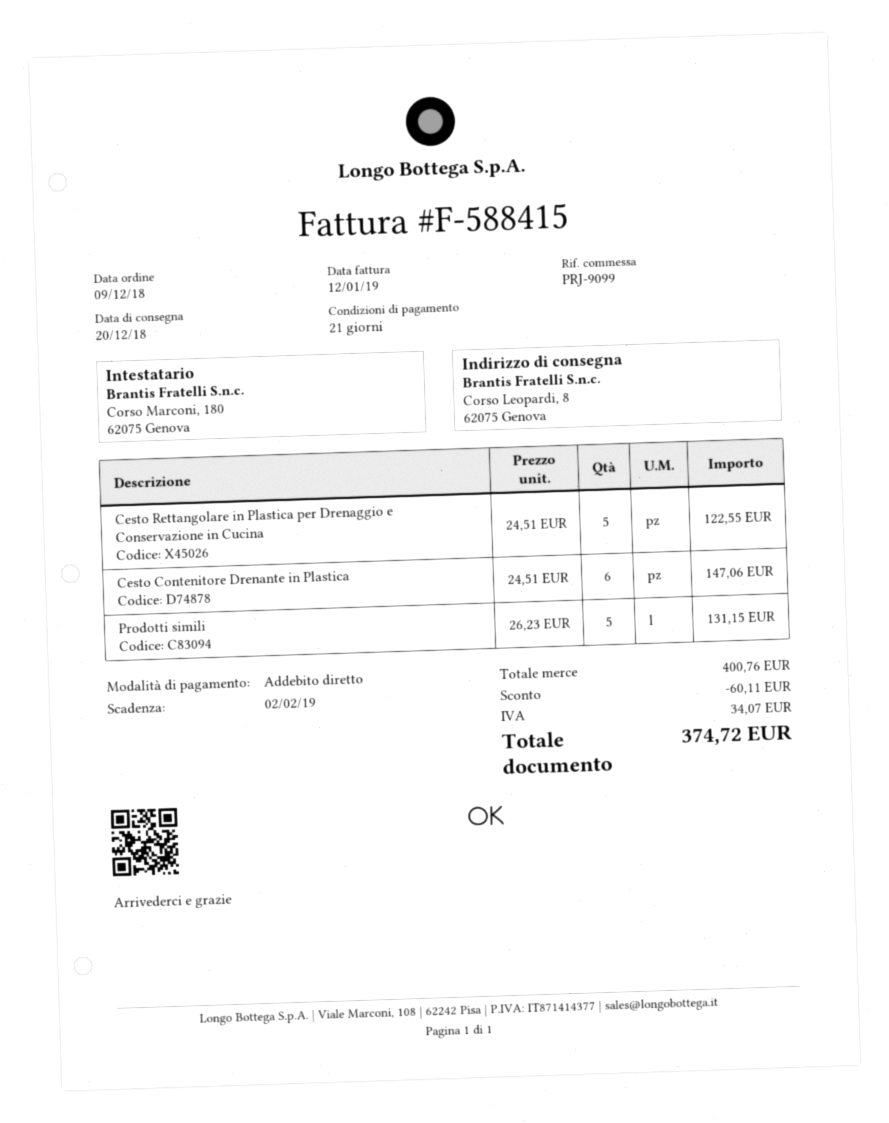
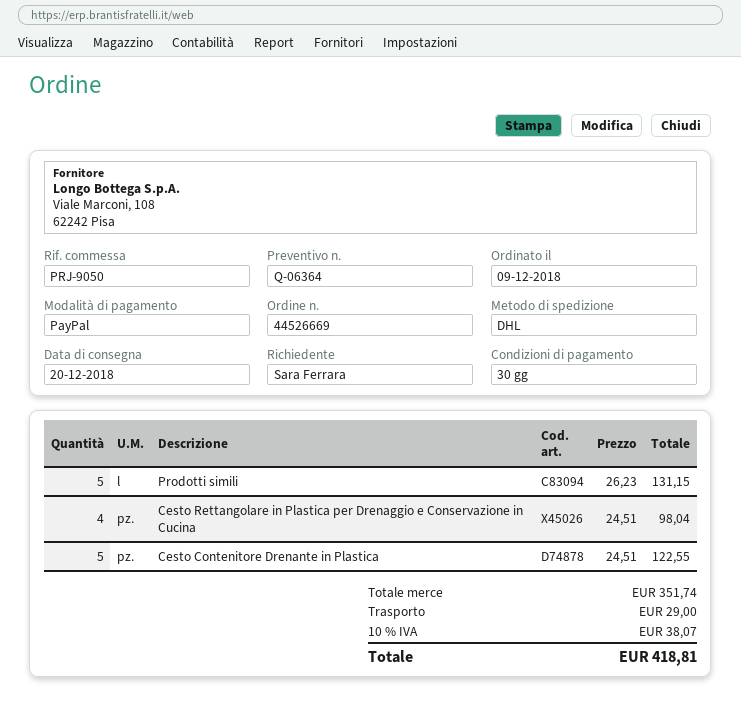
payment terms: 21 days -> 30 days
reference: PRJ-9099 -> PRJ-9050
payment method: direct debit -> PayPal
Cesto Rettangolare in Plastica per Drenaggio e Conservazione in Cucina: 5 x 24.51 = 122.55 -> 4 x 24.51 = 98.04
Cesto Contenitore Drenante in Plastica: 6 x 24.51 = 147.06 -> 5 x 24.51 = 122.55
subtotal: 400.76 -> 351.74
discount: 60.11 -> none
shipping: none -> 29.00
tax: 34.07 -> 38.07
total: 374.72 -> 418.81

